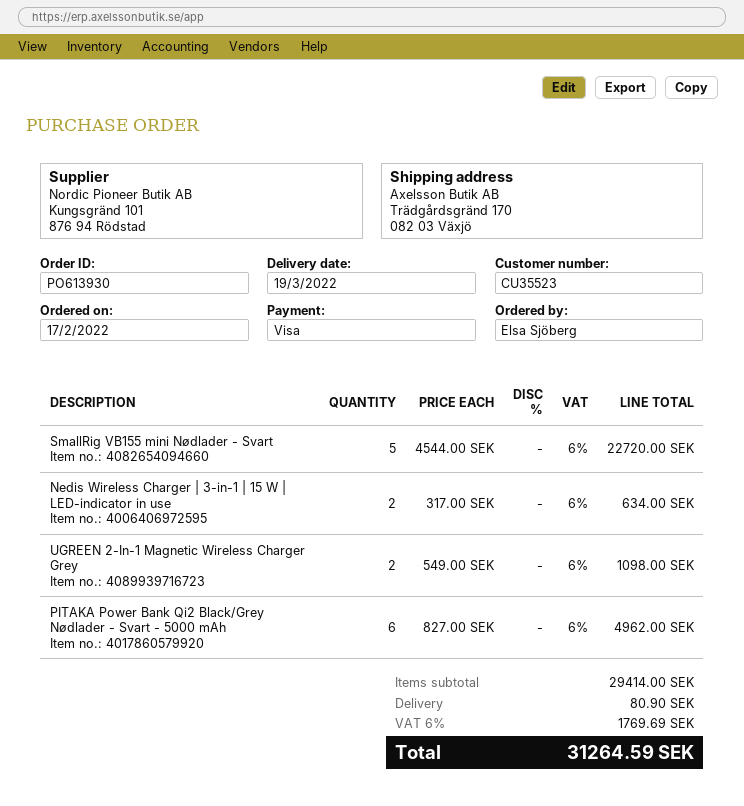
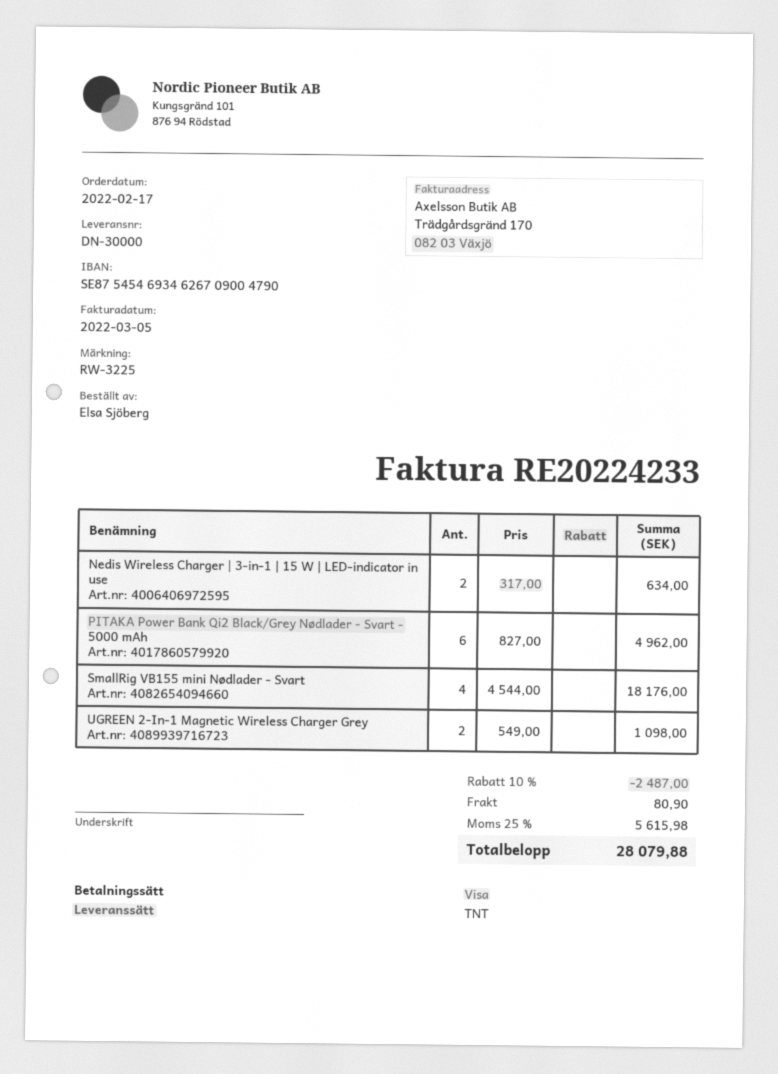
SmallRig VB155 mini Nødlader - Svart: 5 x 4544.00 = 22720.00 -> 4 x 4544.00 = 18176.00
discount: none -> 10% = 2487.00
tax: 6% = 1769.69 -> 25% = 5615.98
total: 31264.59 -> 28079.88

